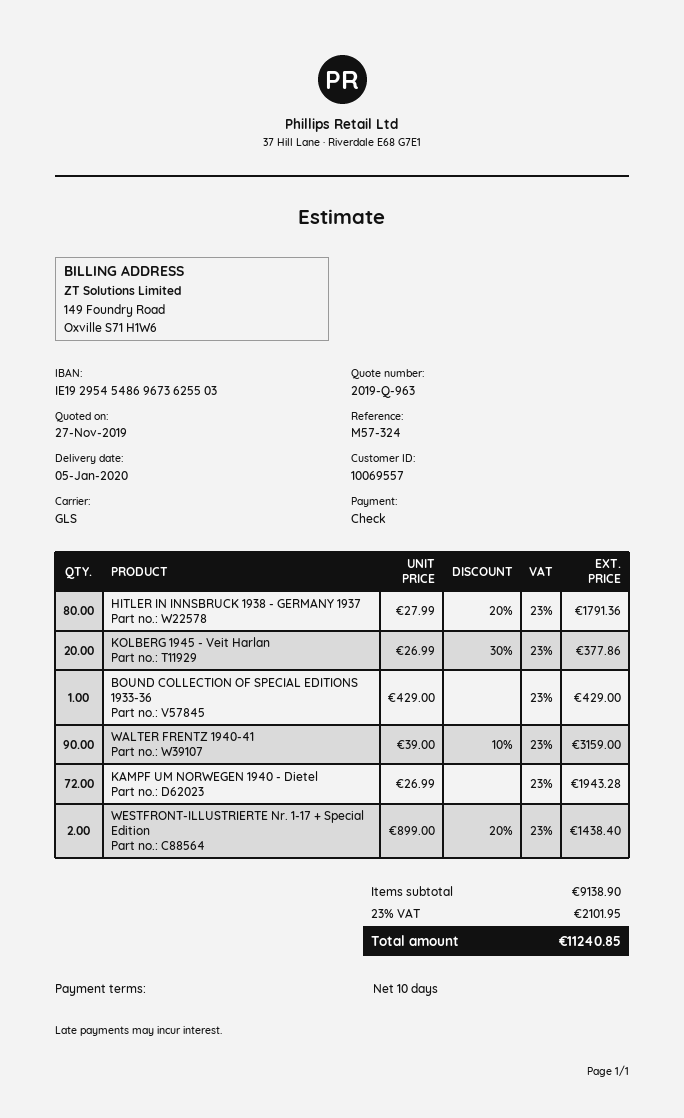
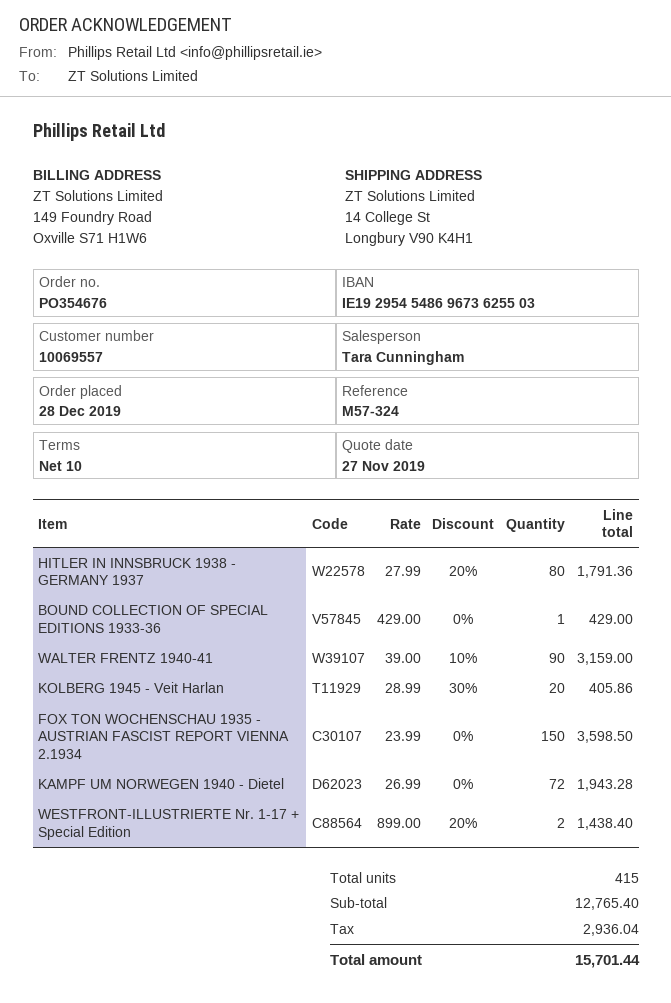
KOLBERG 1945 - Veit Harlan: 20 x 26.99 - 30% = 377.86 -> 20 x 28.99 - 30% = 405.86
FOX TON WOCHENSCHAU 1935 - AUSTRIAN FASCIST REPORT VIENNA 2.1934: none -> 150 x 23.99 = 3598.50
subtotal: 9138.90 -> 12765.40
tax: 2101.95 -> 2936.04
total: 11240.85 -> 15701.44

